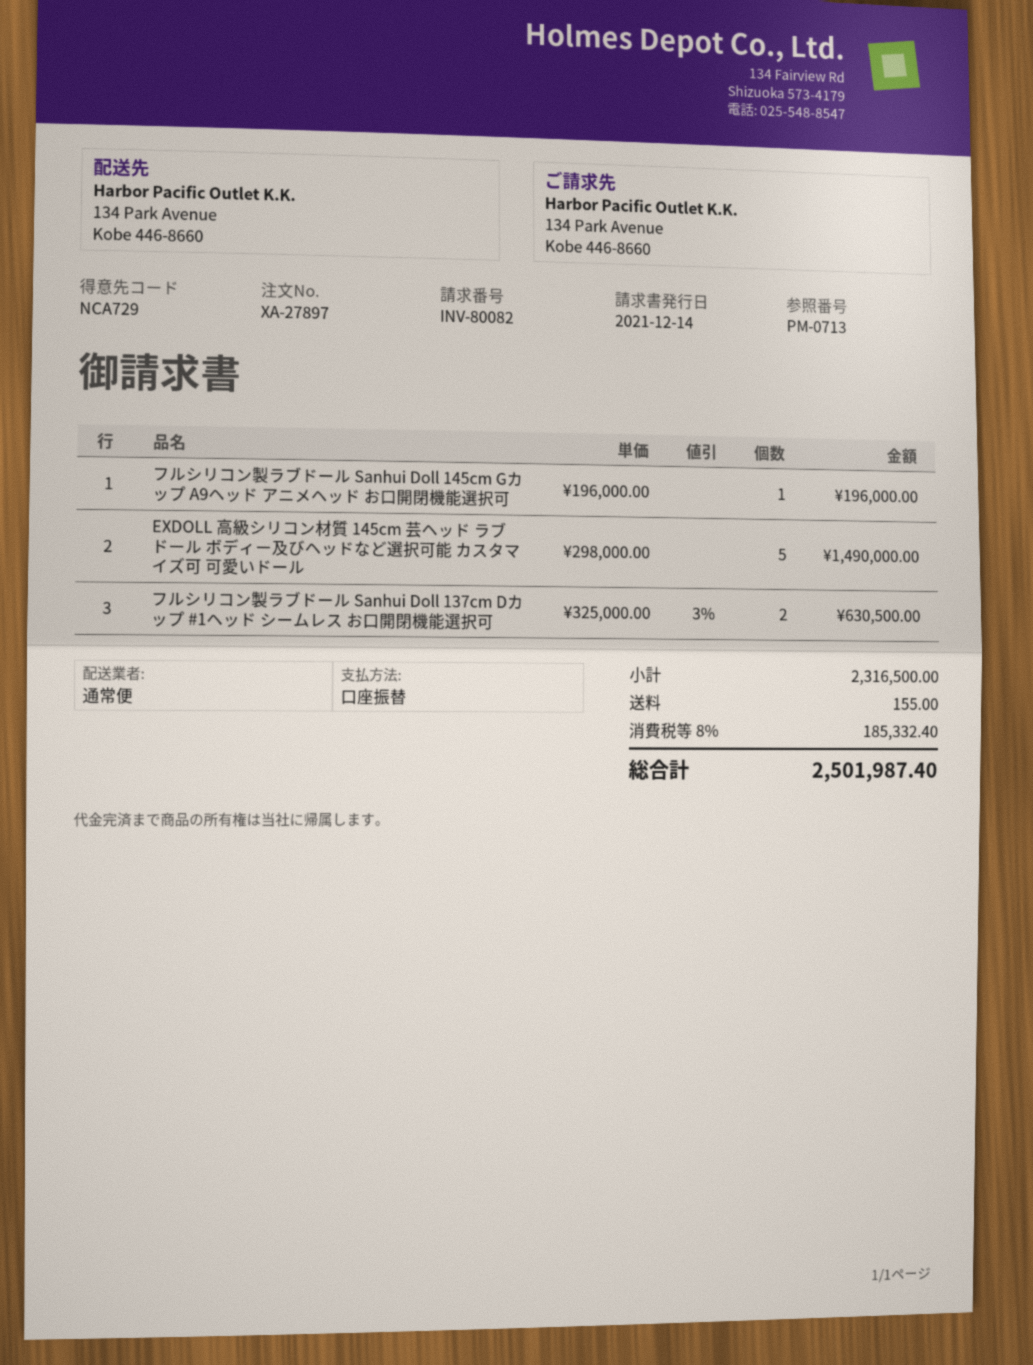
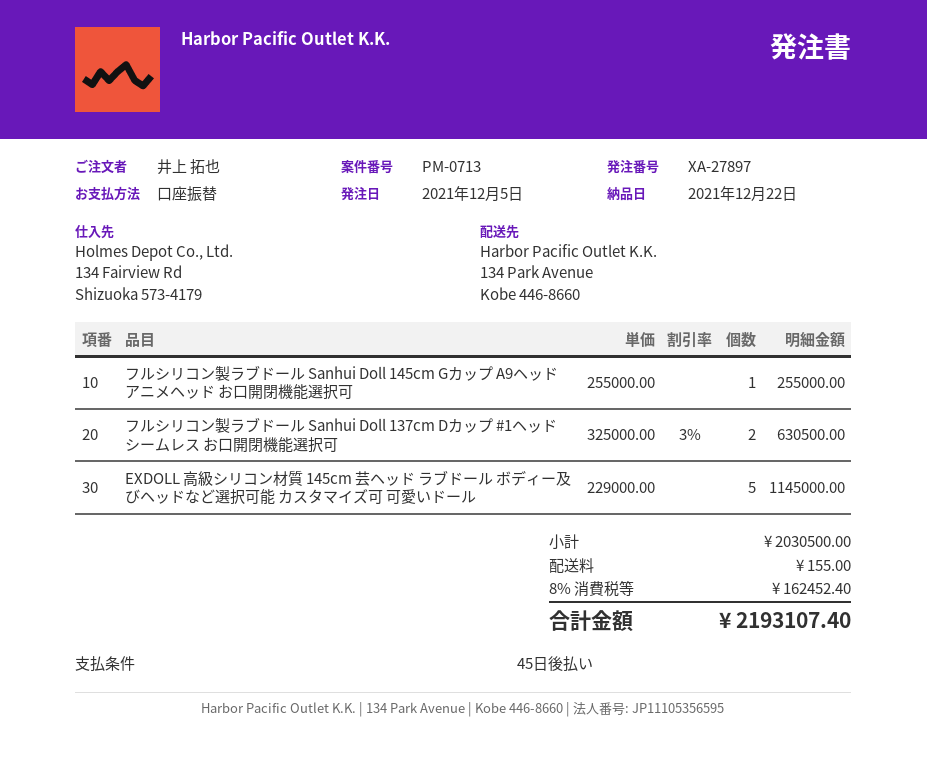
フルシリコン製ラブドール Sanhui Doll 145cm Gカップ A9ヘッド アニメヘッド お口開閉機能選択可: 1 x 196000.00 = 196000.00 -> 1 x 255000.00 = 255000.00
EXDOLL 高級シリコン材質 145cm 芸ヘッド ラブドール ボディー及びヘッドなど選択可能 カスタマイズ可 可愛いドール: 5 x 298000.00 = 1490000.00 -> 5 x 229000.00 = 1145000.00
subtotal: 2316500.00 -> 2030500.00
tax: 8% = 185332.40 -> 8% = 162452.40
total: 2501987.40 -> 2193107.40

